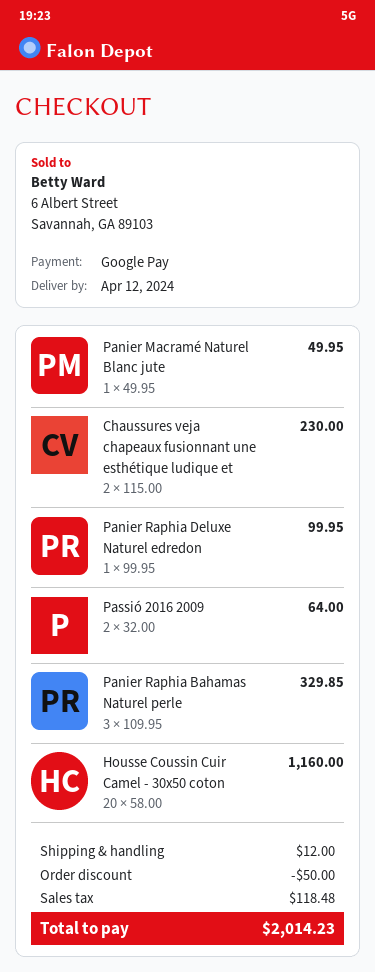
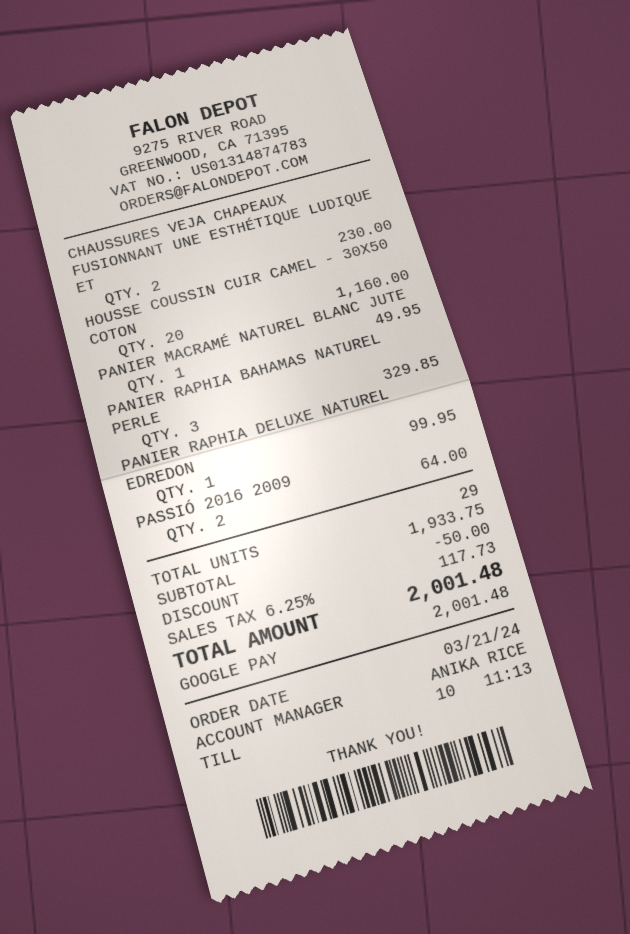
shipping: 12.00 -> none
tax: 118.48 -> 117.73
total: 2014.23 -> 2001.48

